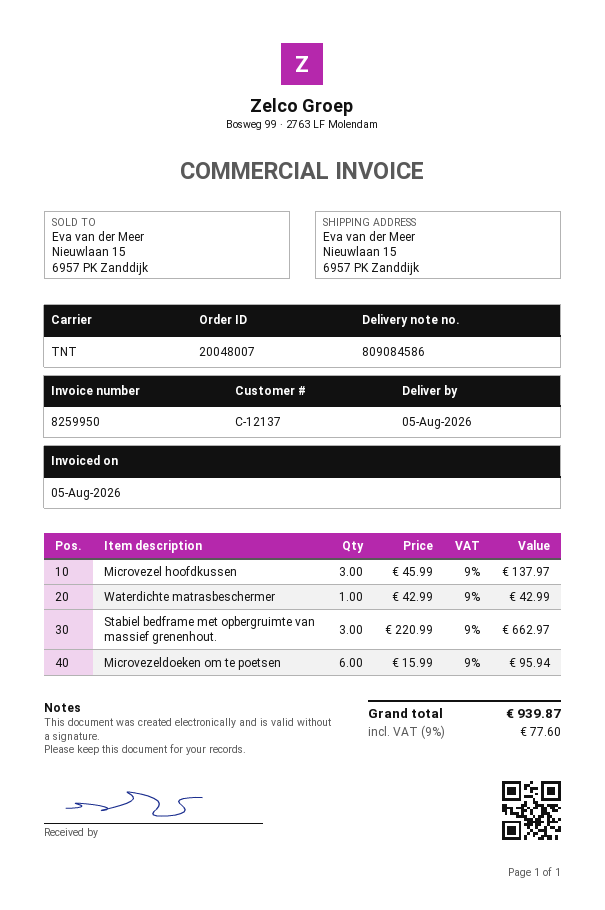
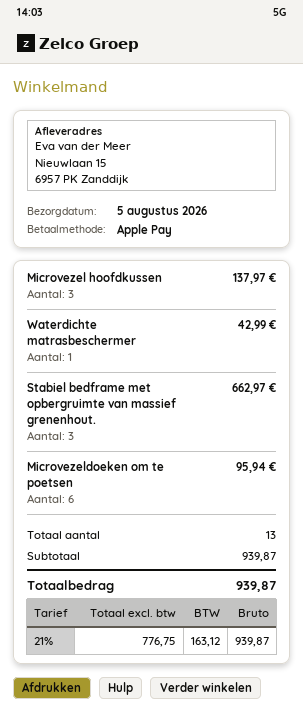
tax: 9% = 77.60 -> 21% = 163.12

